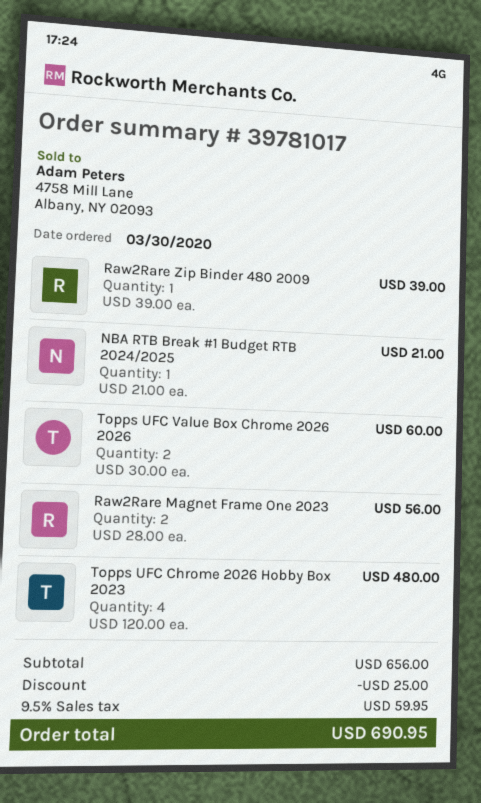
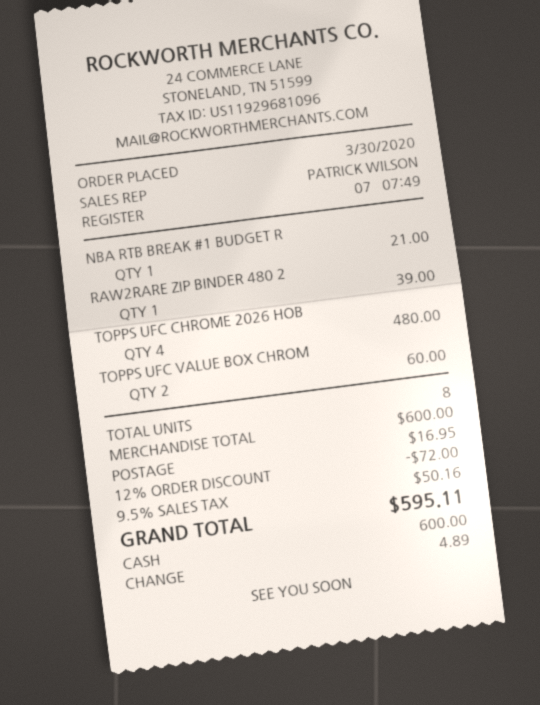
Raw2Rare Magnet Frame One 2023: 2 for 56.00 -> none
subtotal: 656.00 -> 600.00
discount: 25.00 -> 72.00
shipping: none -> 16.95
tax: 9.5% = 59.95 -> 9.5% = 50.16
total: 690.95 -> 595.11

